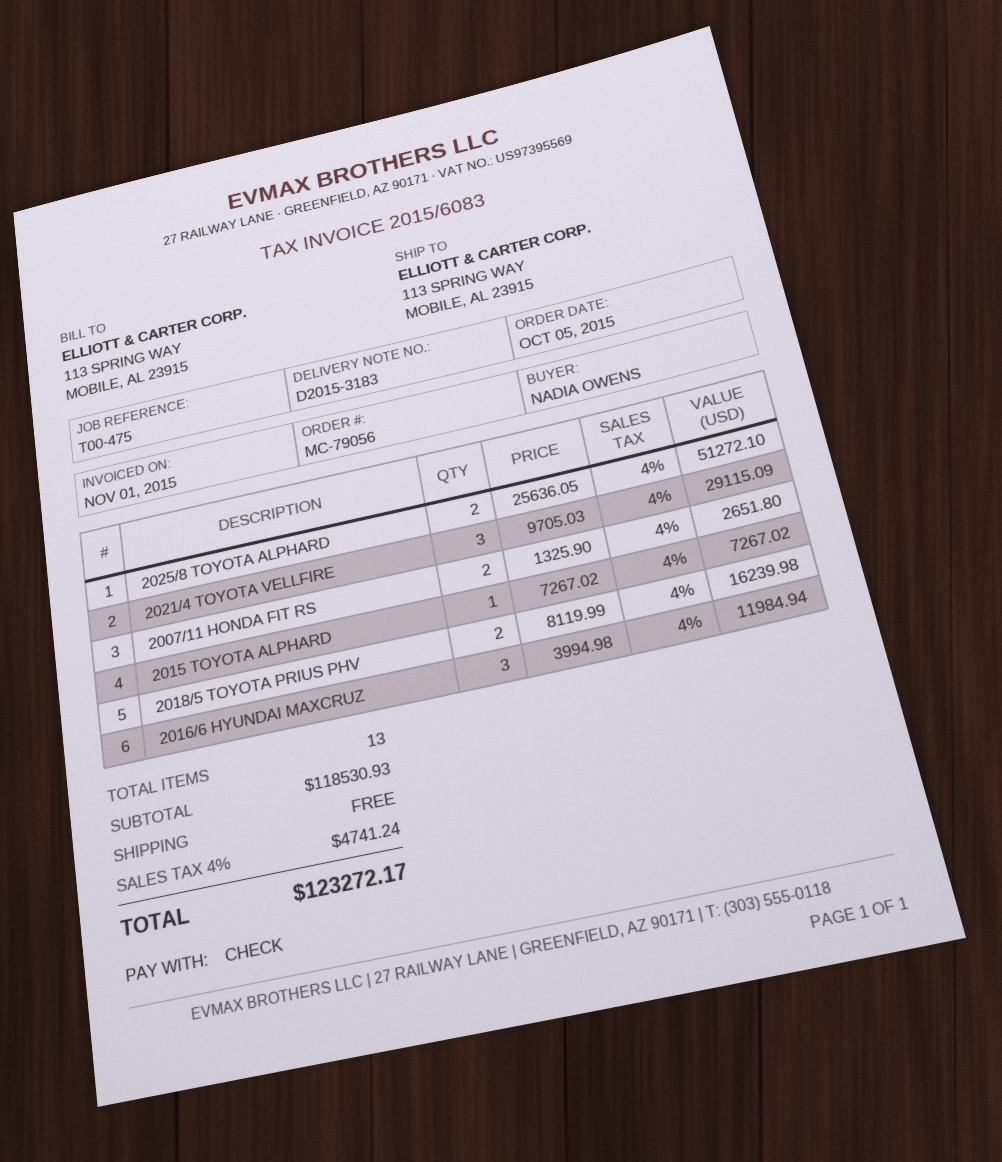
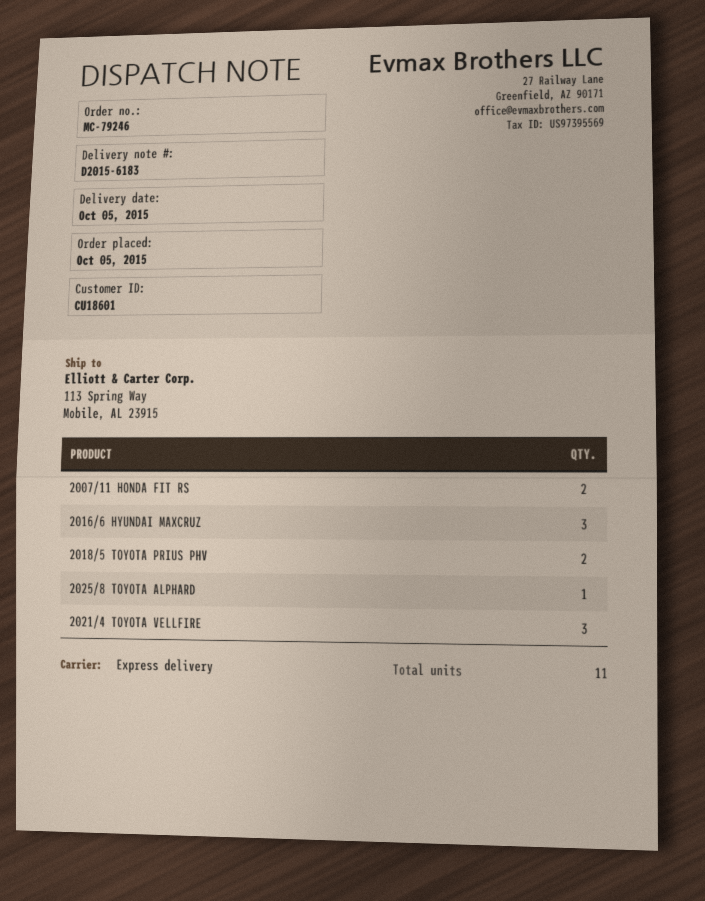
order number: MC-79056 -> MC-79246
delivery note number: D2015-3183 -> D2015-6183
2025/8 TOYOTA ALPHARD: 2 -> 1
2015 TOYOTA ALPHARD: 1 -> none
total quantity: 13 -> 11

